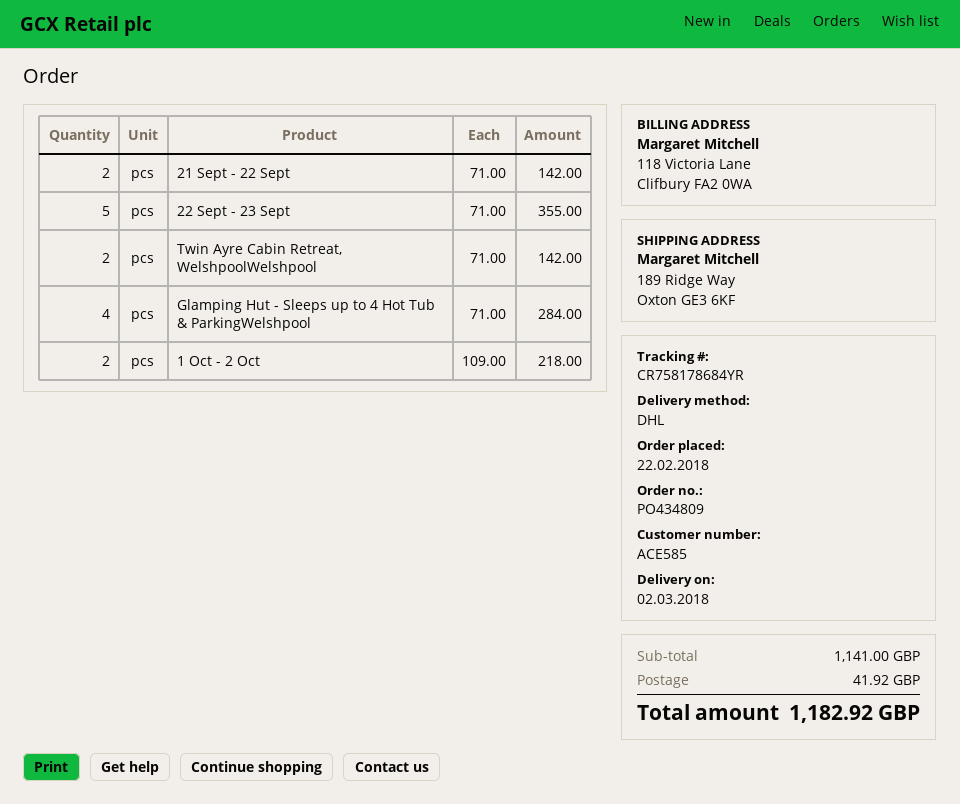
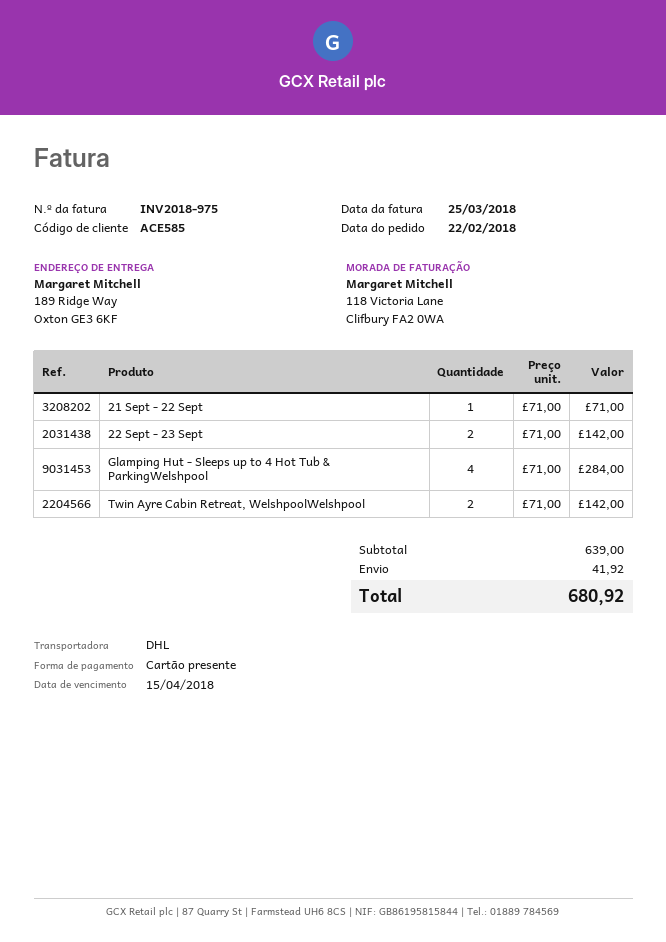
21 Sept - 22 Sept: 2 x 71.00 = 142.00 -> 1 x 71.00 = 71.00
22 Sept - 23 Sept: 5 x 71.00 = 355.00 -> 2 x 71.00 = 142.00
1 Oct - 2 Oct: 2 x 109.00 = 218.00 -> none
subtotal: 1141.00 -> 639.00
total: 1182.92 -> 680.92

